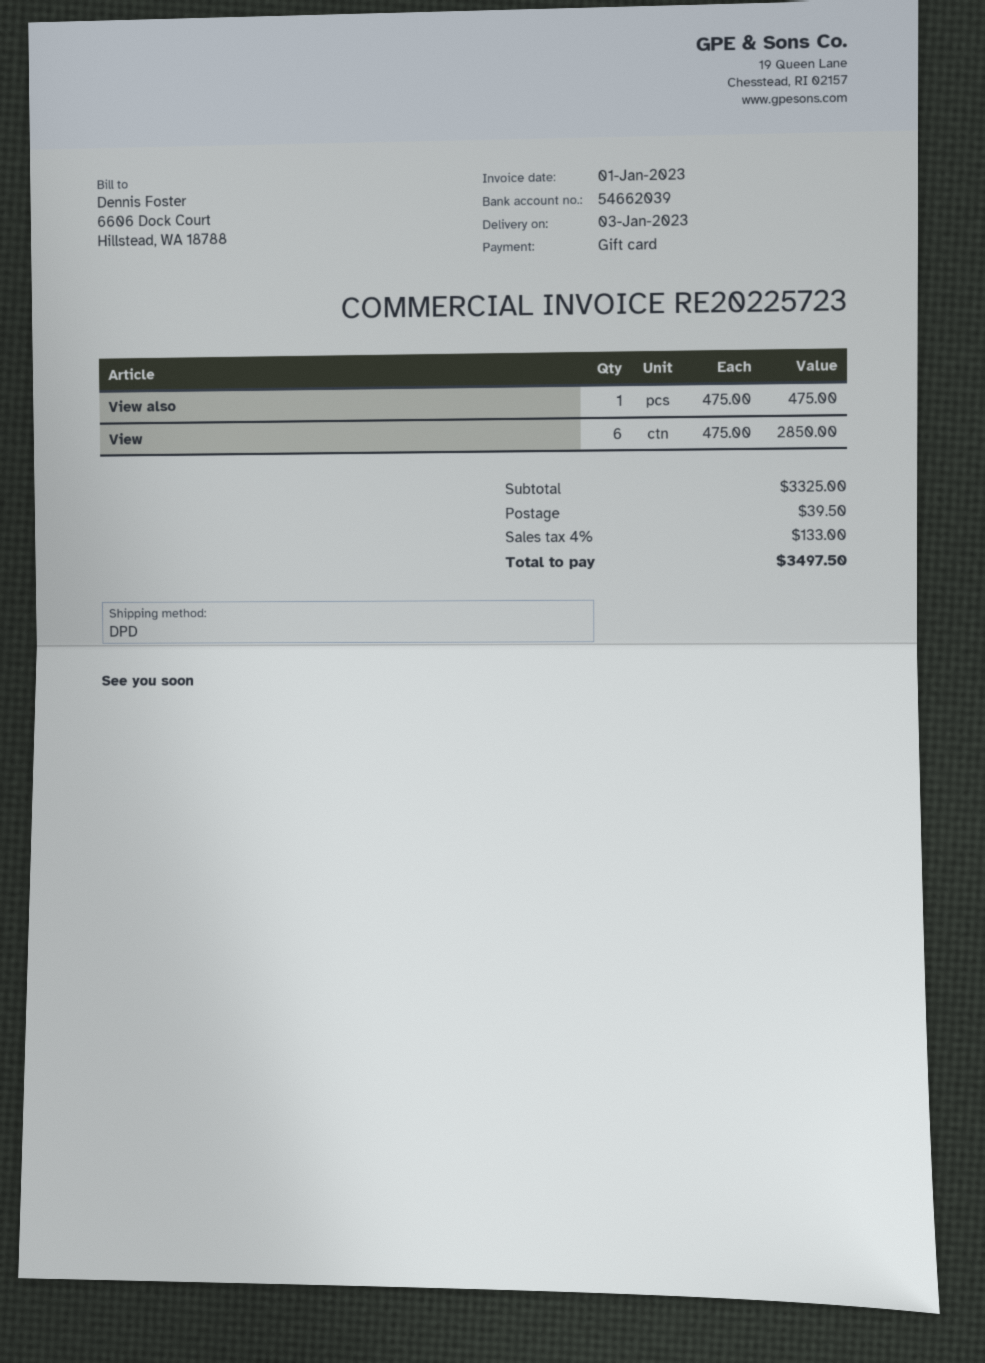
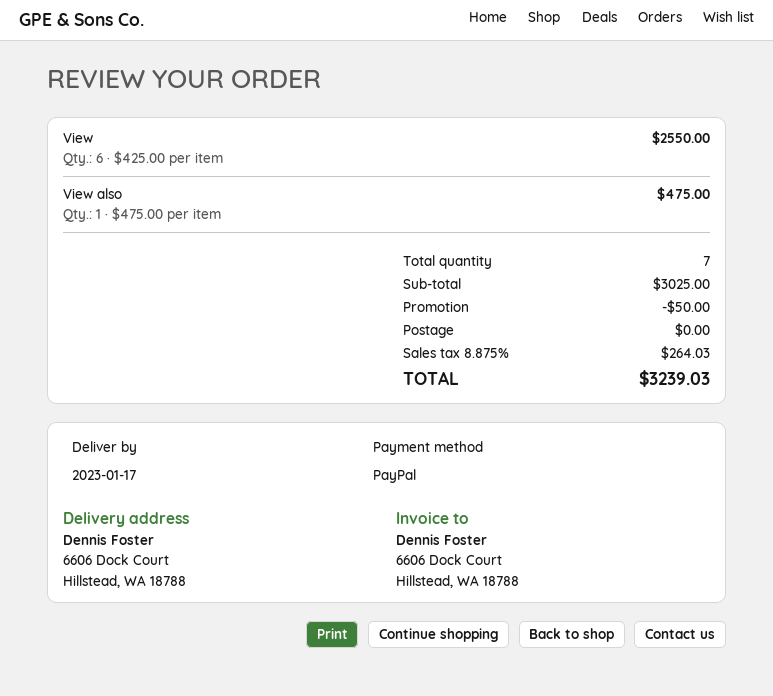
delivery date: 2023-01-03 -> 2023-01-17
payment method: gift card -> PayPal
View: 6 x 475.00 = 2850.00 -> 6 x 425.00 = 2550.00
subtotal: 3325.00 -> 3025.00
discount: none -> 50.00
shipping: 39.50 -> 0.00
tax: 4% = 133.00 -> 8.875% = 264.03
total: 3497.50 -> 3239.03

